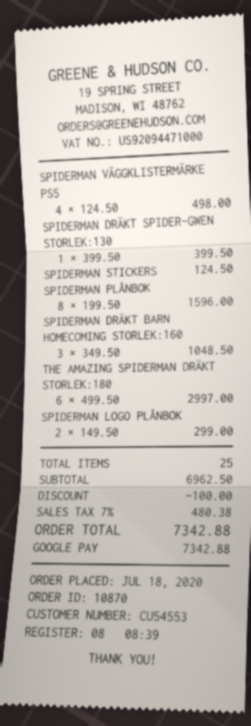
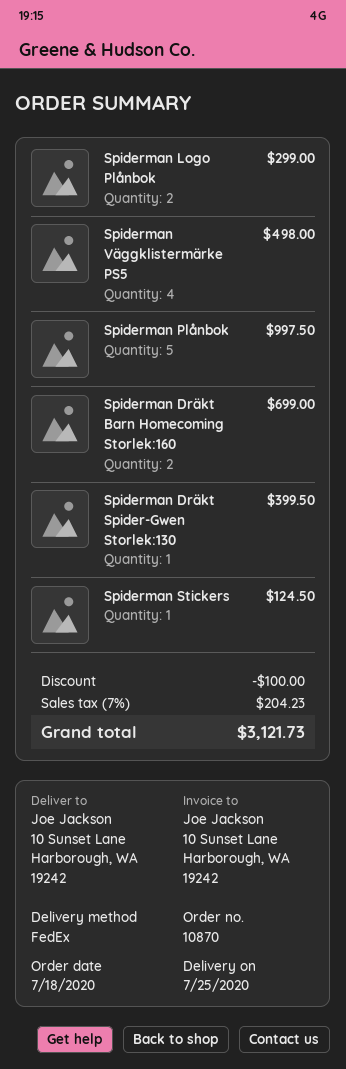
SPIDERMAN PLÅNBOK: 8 for 1596.00 -> 5 for 997.50
SPIDERMAN DRÄKT BARN HOMECOMING STORLEK:160: 3 for 1048.50 -> 2 for 699.00
THE AMAZING SPIDERMAN DRÄKT STORLEK:180: 6 for 2997.00 -> none
tax: 7% = 480.38 -> 7% = 204.23
total: 7342.88 -> 3121.73

